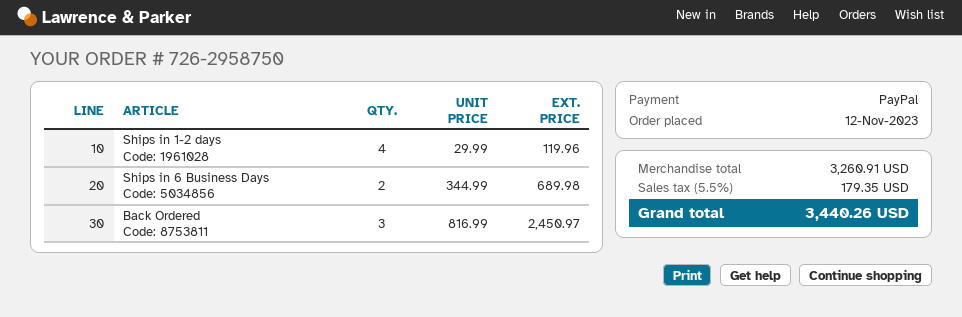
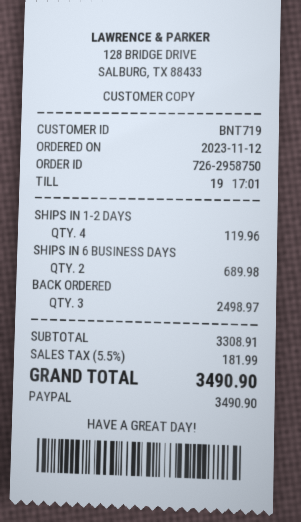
Back Ordered: 3 for 2450.97 -> 3 for 2498.97
subtotal: 3260.91 -> 3308.91
tax: 5.5% = 179.35 -> 5.5% = 181.99
total: 3440.26 -> 3490.90

